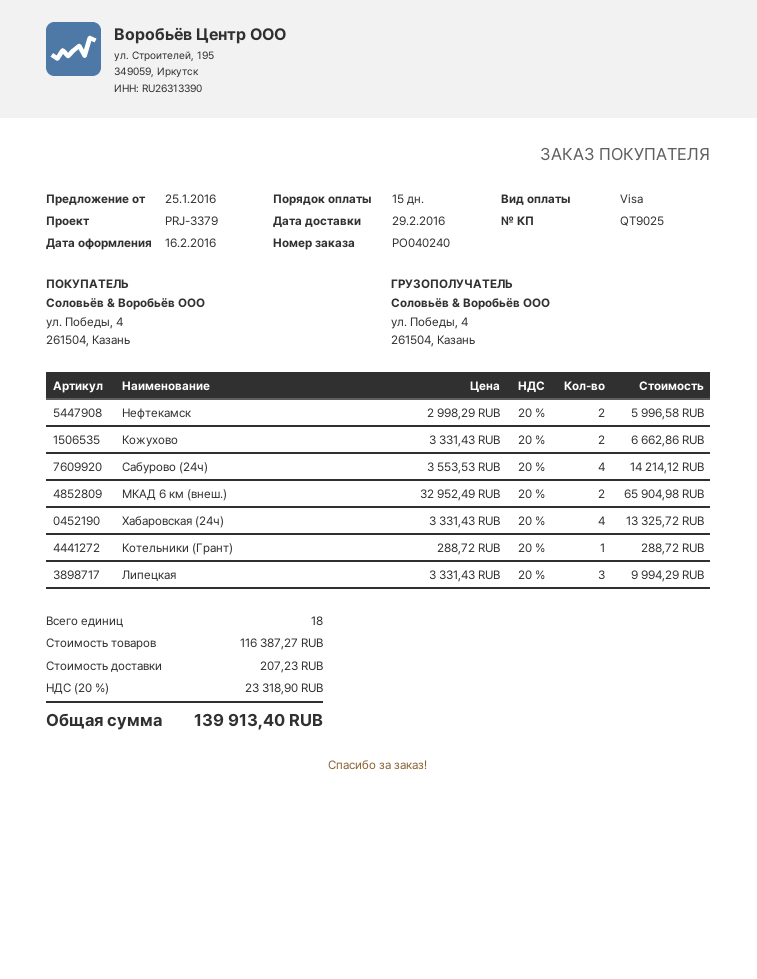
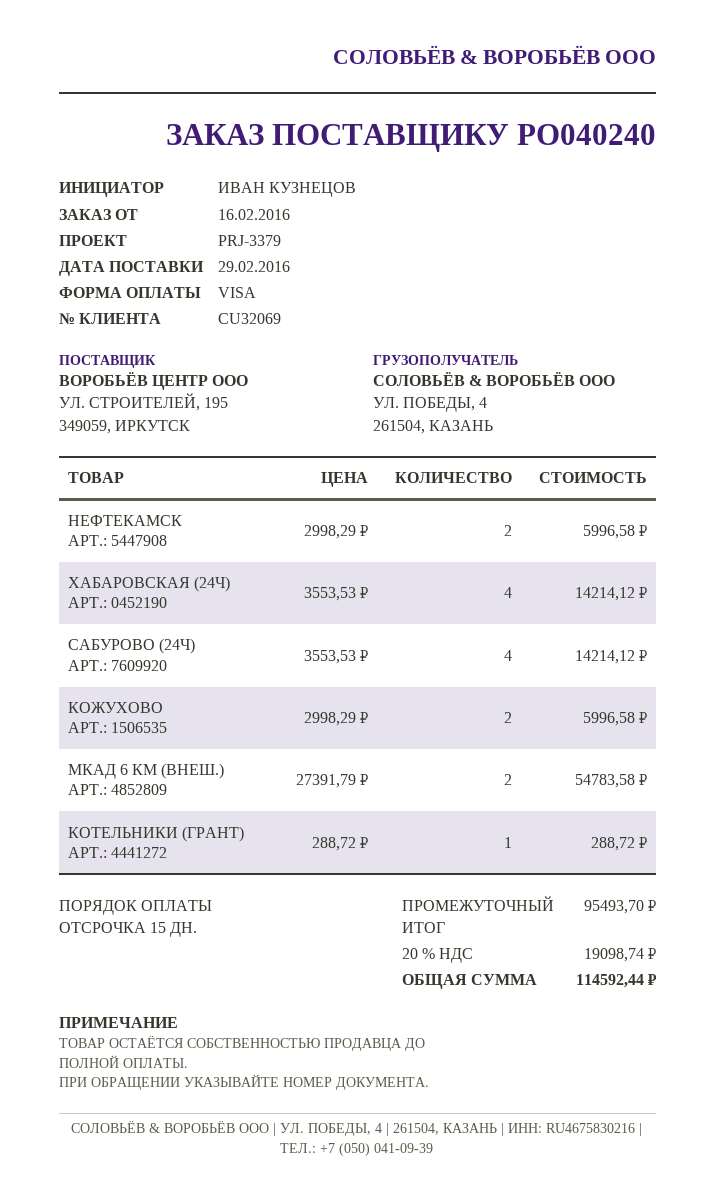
Кожухово: 2 x 3331.43 = 6662.86 -> 2 x 2998.29 = 5996.58
МКАД 6 км (внеш.): 2 x 32952.49 = 65904.98 -> 2 x 27391.79 = 54783.58
Хабаровская (24ч): 4 x 3331.43 = 13325.72 -> 4 x 3553.53 = 14214.12
Липецкая: 3 x 3331.43 = 9994.29 -> none
subtotal: 116387.27 -> 95493.70
shipping: 207.23 -> none
tax: 20% = 23318.90 -> 20% = 19098.74
total: 139913.40 -> 114592.44

